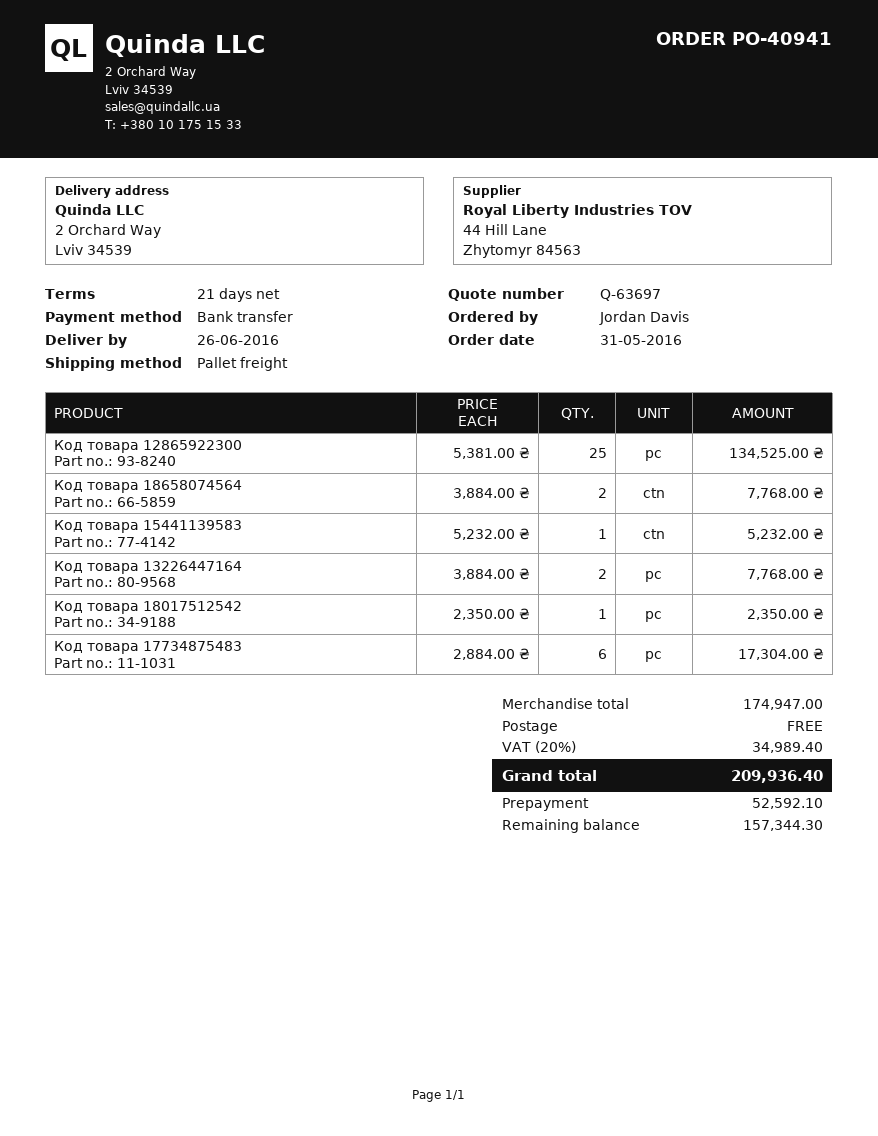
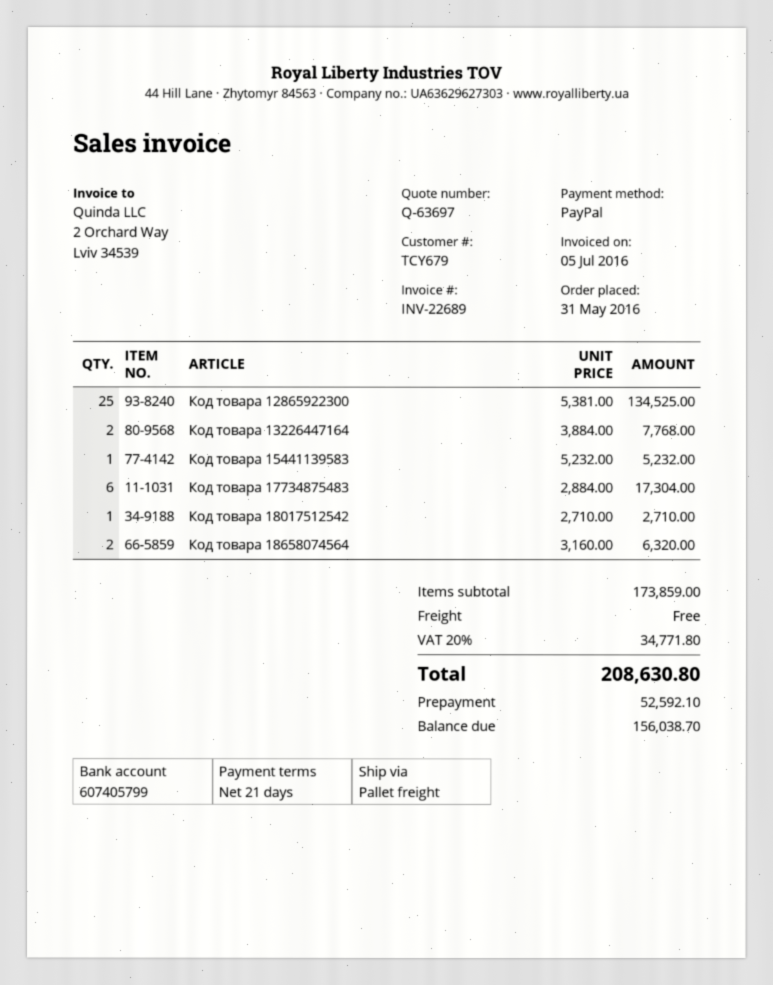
payment method: bank transfer -> PayPal
Код товара 18658074564: 2 x 3884.00 = 7768.00 -> 2 x 3160.00 = 6320.00
Код товара 18017512542: 1 x 2350.00 = 2350.00 -> 1 x 2710.00 = 2710.00
subtotal: 174947.00 -> 173859.00
tax: 20% = 34989.40 -> 20% = 34771.80
total: 209936.40 -> 208630.80
balance: 157344.30 -> 156038.70

